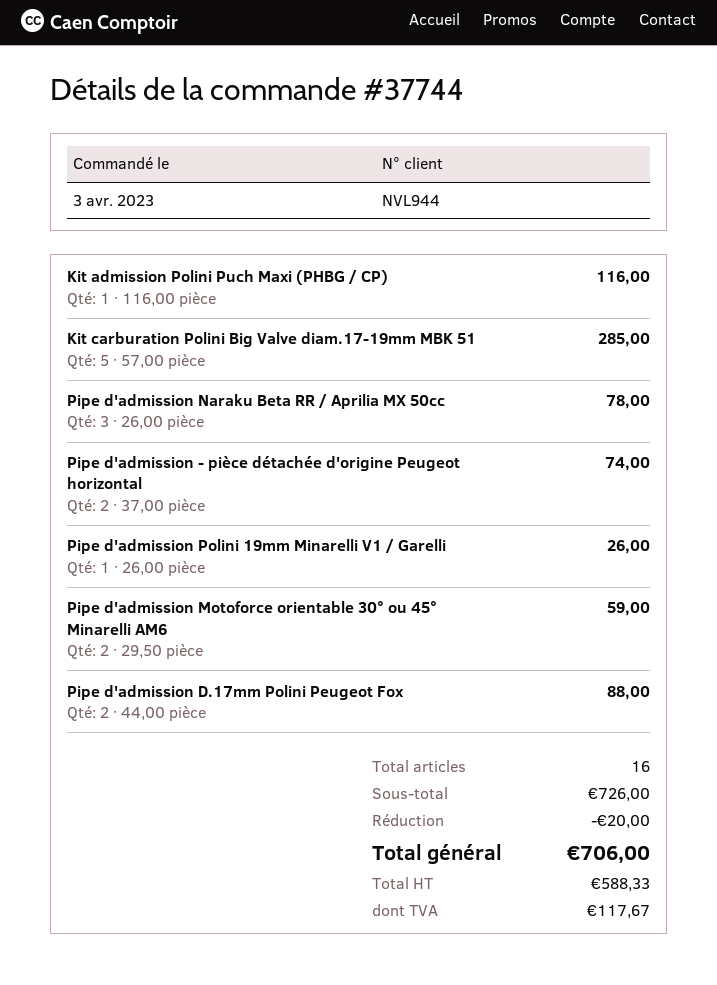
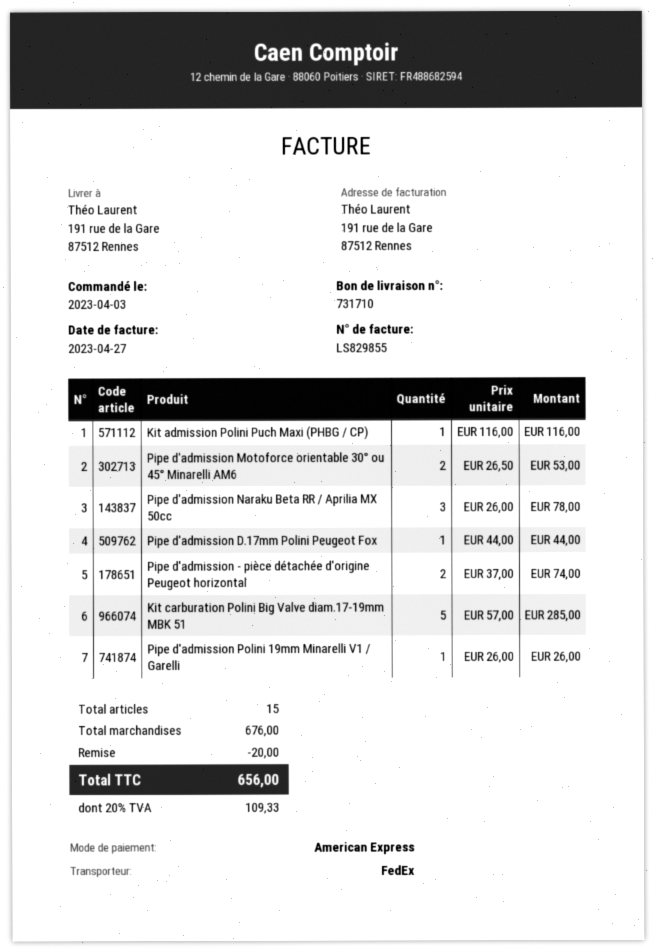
Pipe d'admission Motoforce orientable 30° ou 45° Minarelli AM6: 2 x 29.50 = 59.00 -> 2 x 26.50 = 53.00
Pipe d'admission D.17mm Polini Peugeot Fox: 2 x 44.00 = 88.00 -> 1 x 44.00 = 44.00
total quantity: 16 -> 15
subtotal: 726.00 -> 676.00
tax: 117.67 -> 109.33
total: 706.00 -> 656.00

